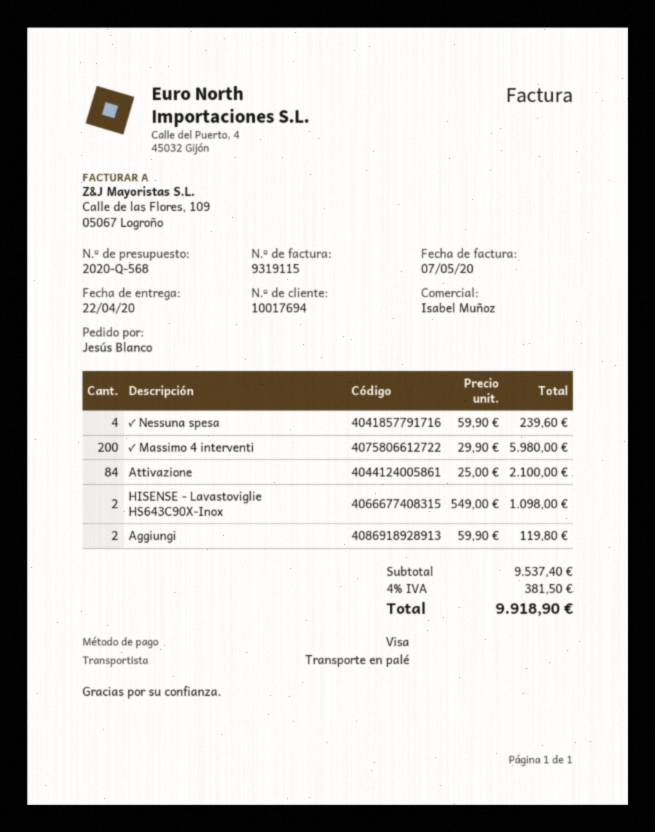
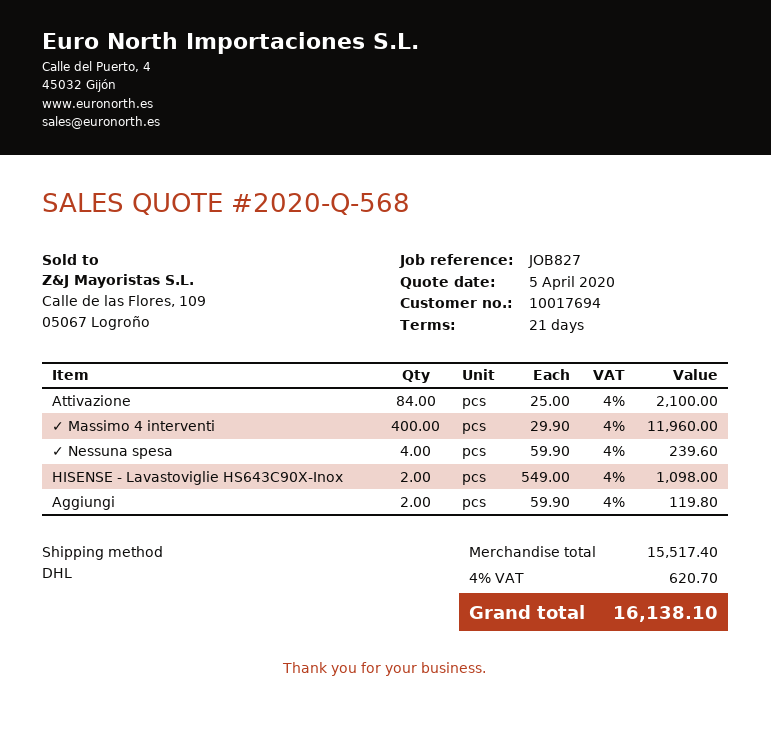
shipping method: pallet freight -> DHL
✓ Massimo 4 interventi: 200 x 29.90 = 5980.00 -> 400 x 29.90 = 11960.00
subtotal: 9537.40 -> 15517.40
tax: 4% = 381.50 -> 4% = 620.70
total: 9918.90 -> 16138.10

